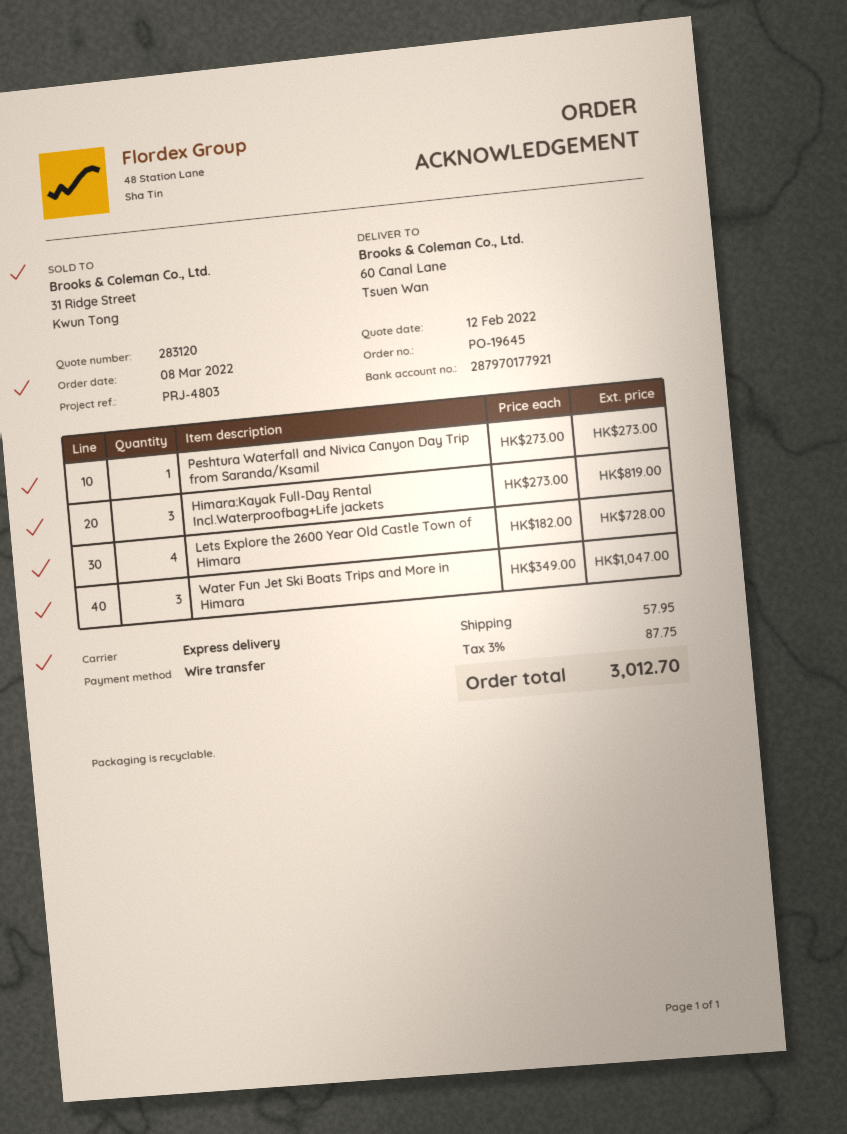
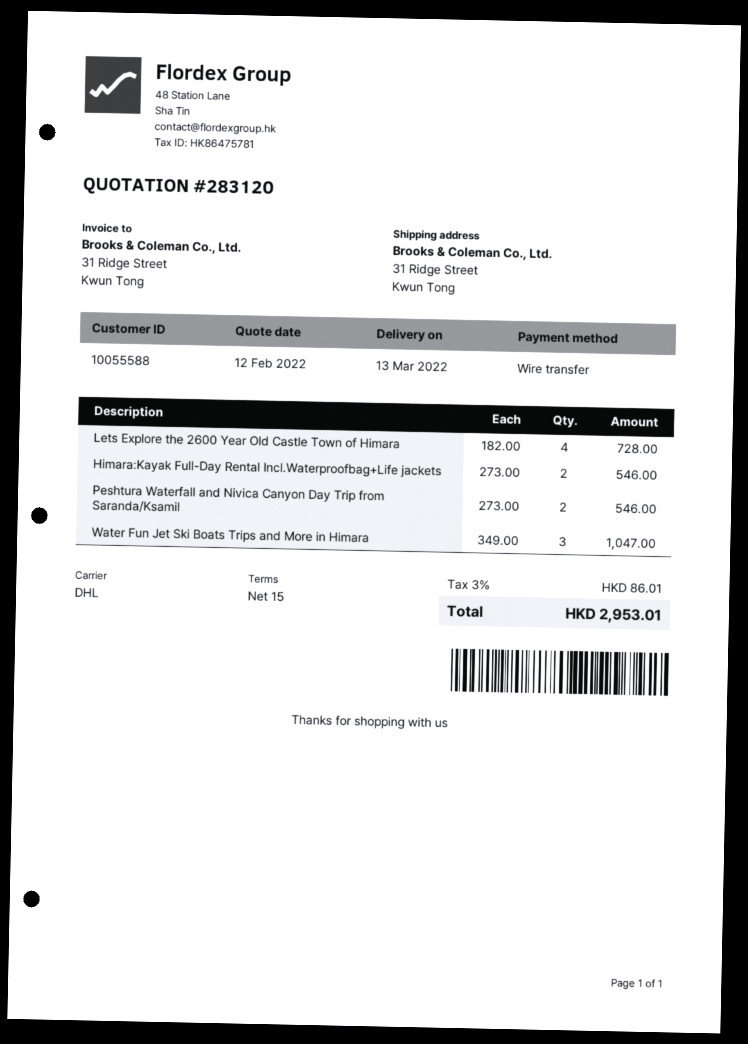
shipping method: express -> DHL
ship to: 60 Canal Lane, Tsuen Wan -> 31 Ridge Street, Kwun Tong
Peshtura Waterfall and Nivica Canyon Day Trip from Saranda/Ksamil: 1 x 273.00 = 273.00 -> 2 x 273.00 = 546.00
Himara:Kayak Full-Day Rental Incl.Waterproofbag+Life jackets: 3 x 273.00 = 819.00 -> 2 x 273.00 = 546.00
shipping: 57.95 -> none
tax: 3% = 87.75 -> 3% = 86.01
total: 3012.70 -> 2953.01

